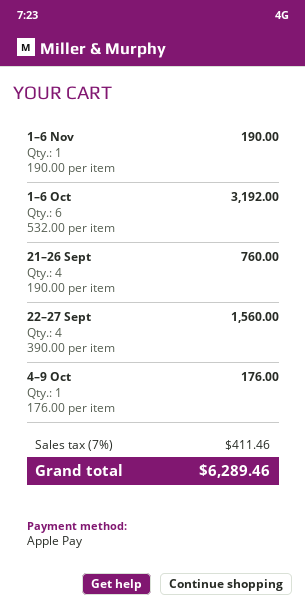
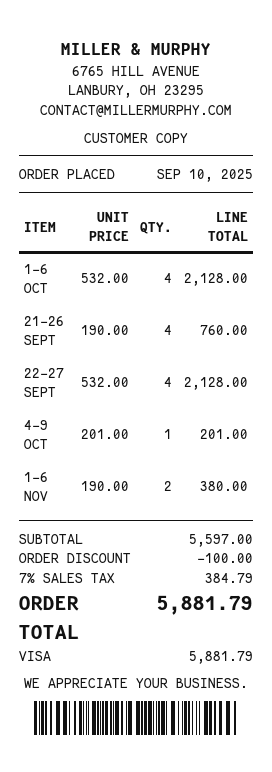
payment method: Apple Pay -> Visa
1–6 Nov: 1 x 190.00 = 190.00 -> 2 x 190.00 = 380.00
1–6 Oct: 6 x 532.00 = 3192.00 -> 4 x 532.00 = 2128.00
22–27 Sept: 4 x 390.00 = 1560.00 -> 4 x 532.00 = 2128.00
4–9 Oct: 1 x 176.00 = 176.00 -> 1 x 201.00 = 201.00
discount: none -> 100.00
tax: 7% = 411.46 -> 7% = 384.79
total: 6289.46 -> 5881.79

